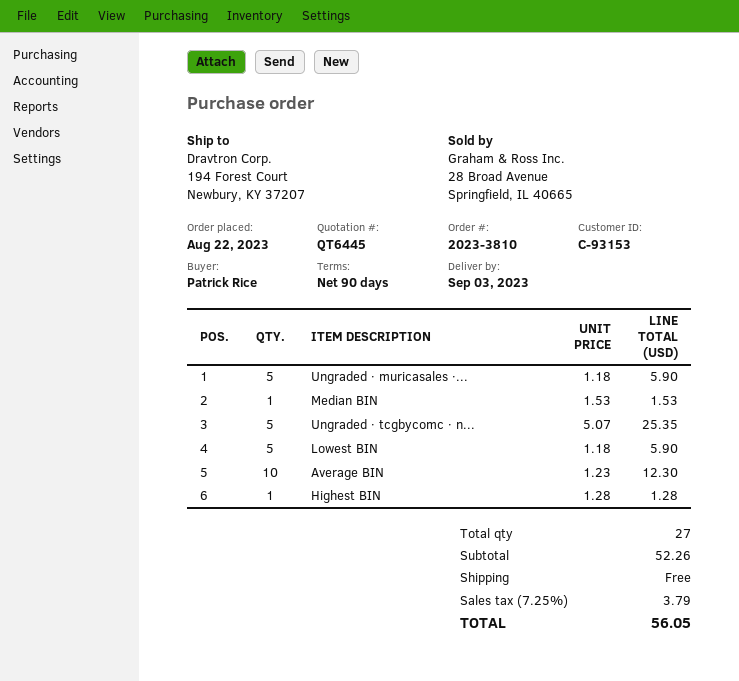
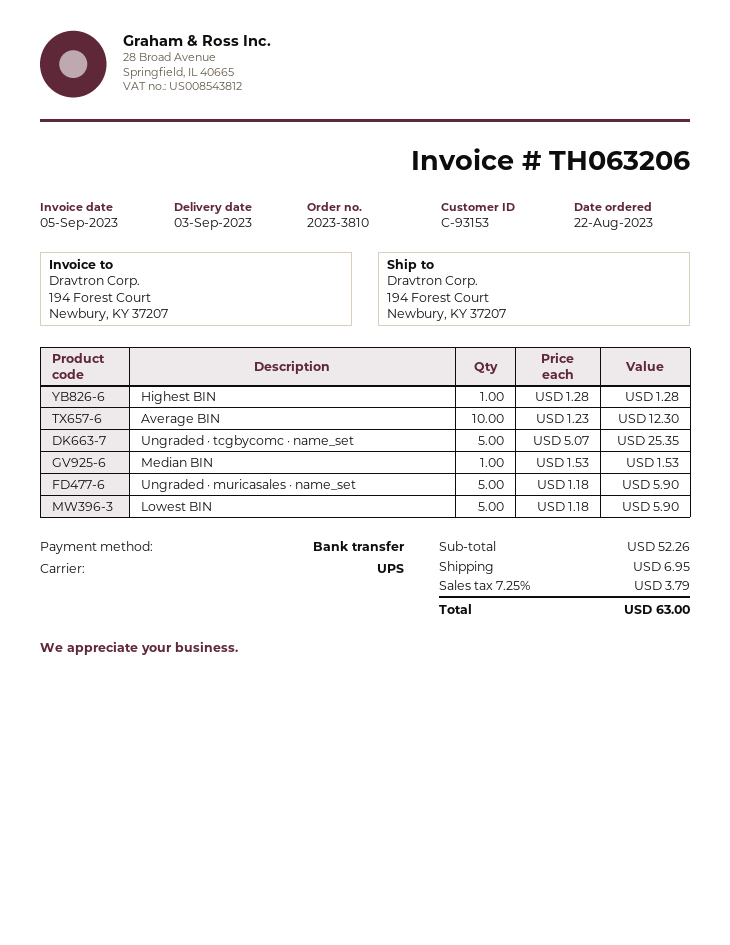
shipping: 0.00 -> 6.95
total: 56.05 -> 63.00

